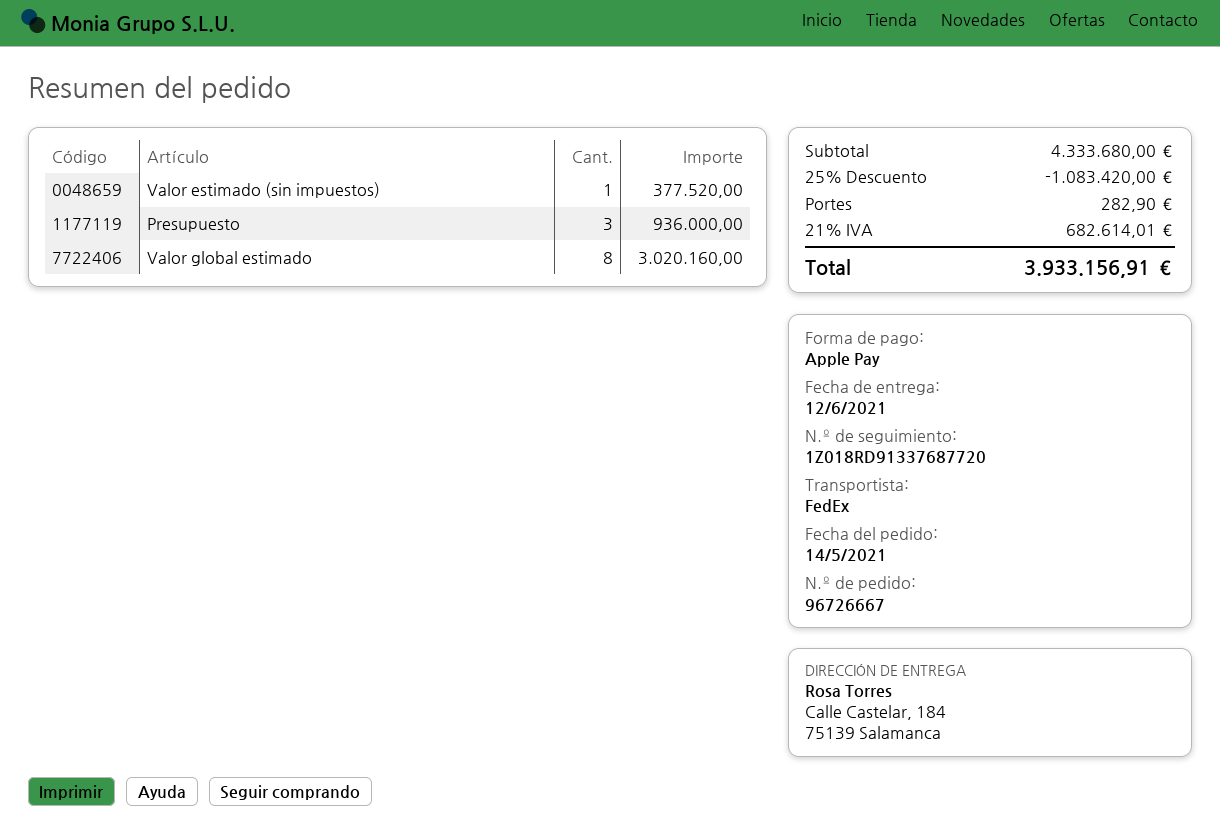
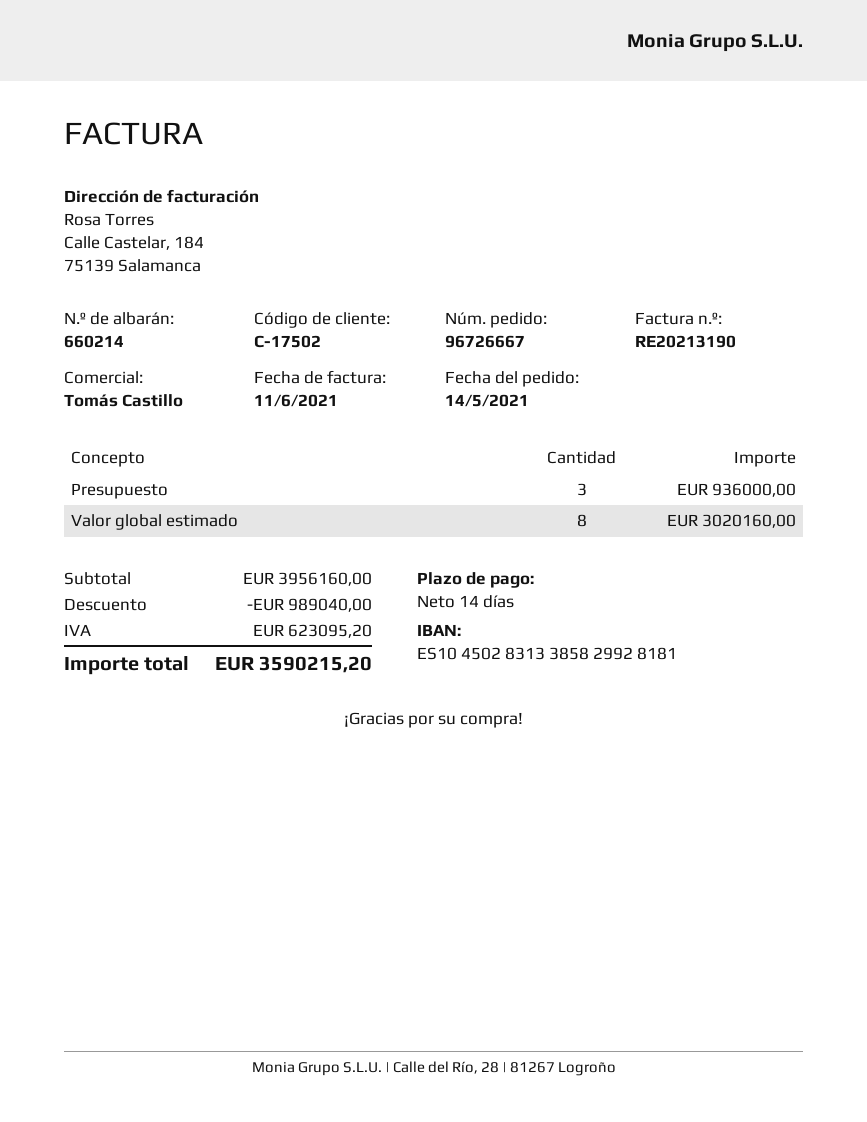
Valor estimado (sin impuestos): 1 for 377520.00 -> none
subtotal: 4333680.00 -> 3956160.00
discount: 1083420.00 -> 989040.00
shipping: 282.90 -> none
tax: 682614.01 -> 623095.20
total: 3933156.91 -> 3590215.20

